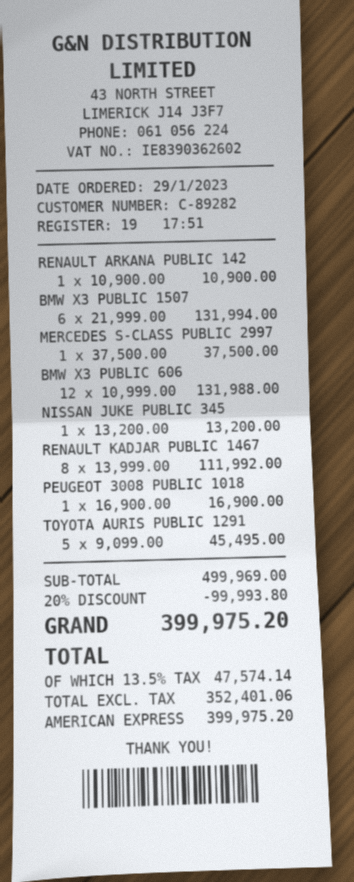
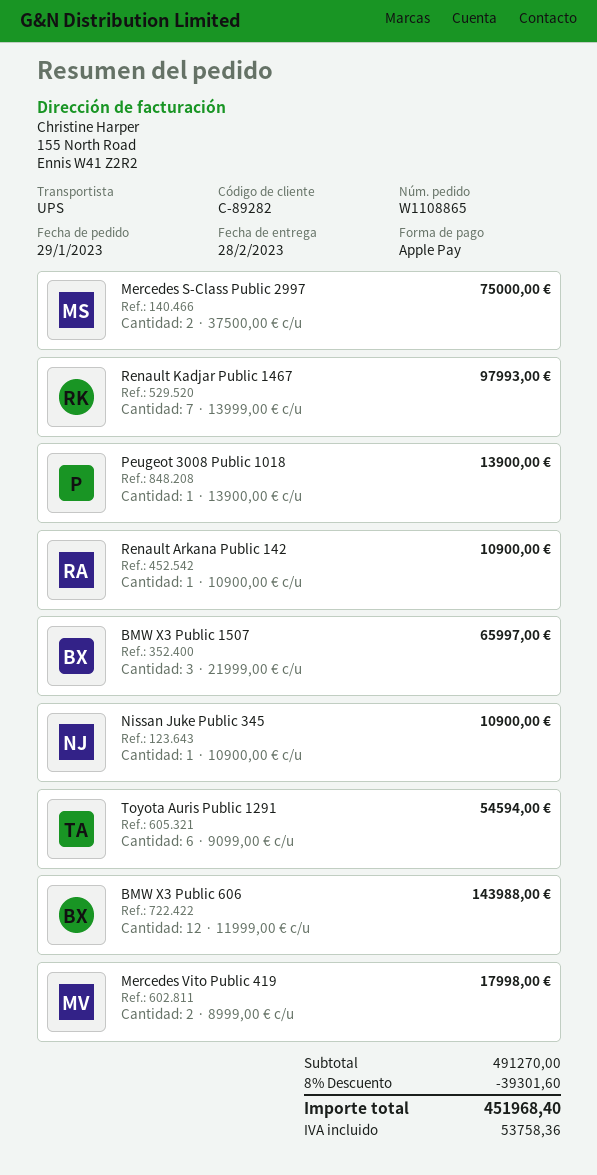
payment method: American Express -> Apple Pay
BMW X3 PUBLIC 1507: 6 x 21999.00 = 131994.00 -> 3 x 21999.00 = 65997.00
MERCEDES S-CLASS PUBLIC 2997: 1 x 37500.00 = 37500.00 -> 2 x 37500.00 = 75000.00
BMW X3 PUBLIC 606: 12 x 10999.00 = 131988.00 -> 12 x 11999.00 = 143988.00
NISSAN JUKE PUBLIC 345: 1 x 13200.00 = 13200.00 -> 1 x 10900.00 = 10900.00
RENAULT KADJAR PUBLIC 1467: 8 x 13999.00 = 111992.00 -> 7 x 13999.00 = 97993.00
PEUGEOT 3008 PUBLIC 1018: 1 x 16900.00 = 16900.00 -> 1 x 13900.00 = 13900.00
TOYOTA AURIS PUBLIC 1291: 5 x 9099.00 = 45495.00 -> 6 x 9099.00 = 54594.00
Mercedes Vito Public 419: none -> 2 x 8999.00 = 17998.00
subtotal: 499969.00 -> 491270.00
discount: 20% = 99993.80 -> 8% = 39301.60
tax: 47574.14 -> 53758.36
total: 399975.20 -> 451968.40

